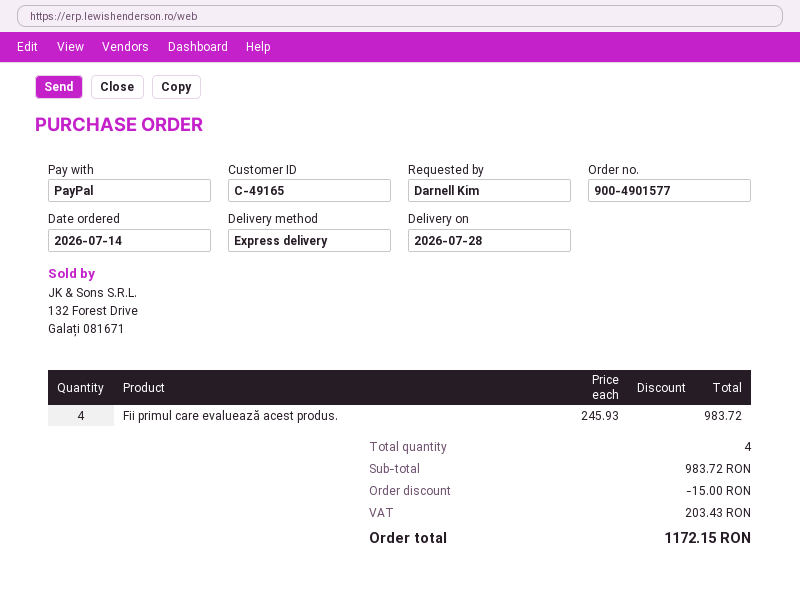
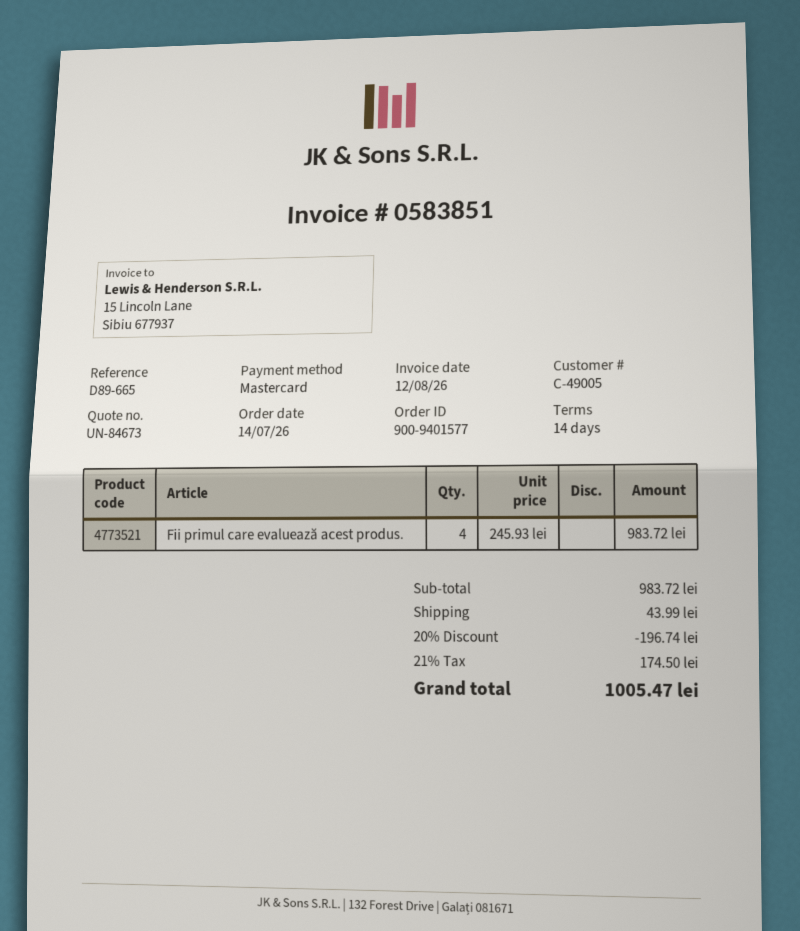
order number: 900-4901577 -> 900-9401577
customer number: C-49165 -> C-49005
payment method: PayPal -> Mastercard
discount: 15.00 -> 196.74
shipping: none -> 43.99
tax: 203.43 -> 174.50
total: 1172.15 -> 1005.47

